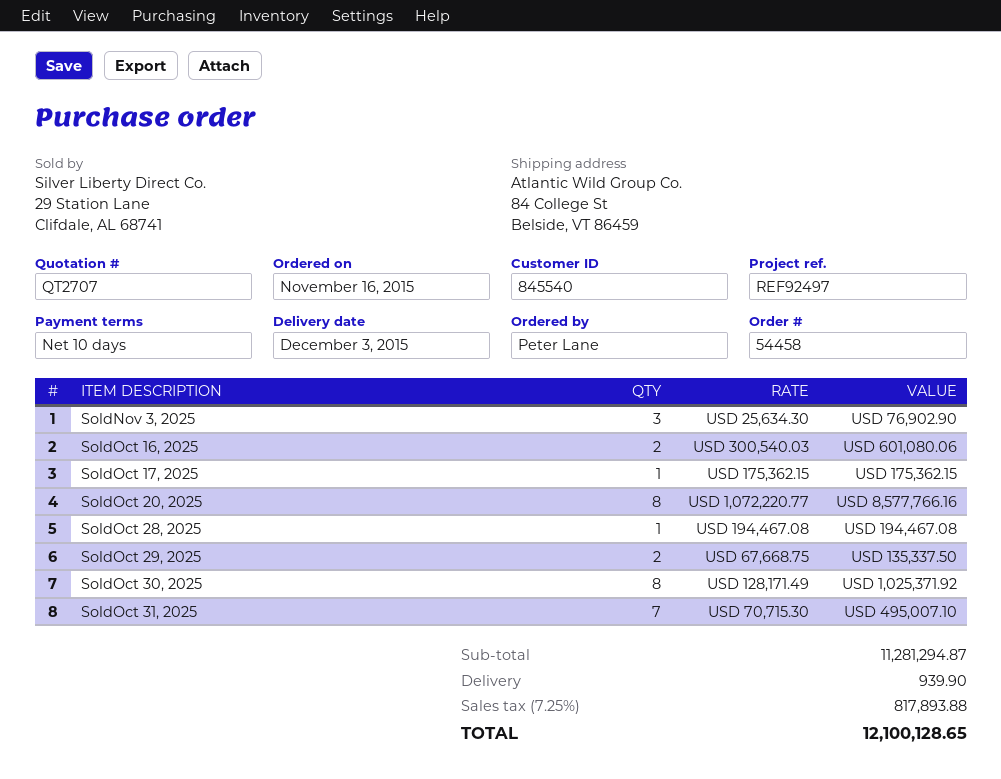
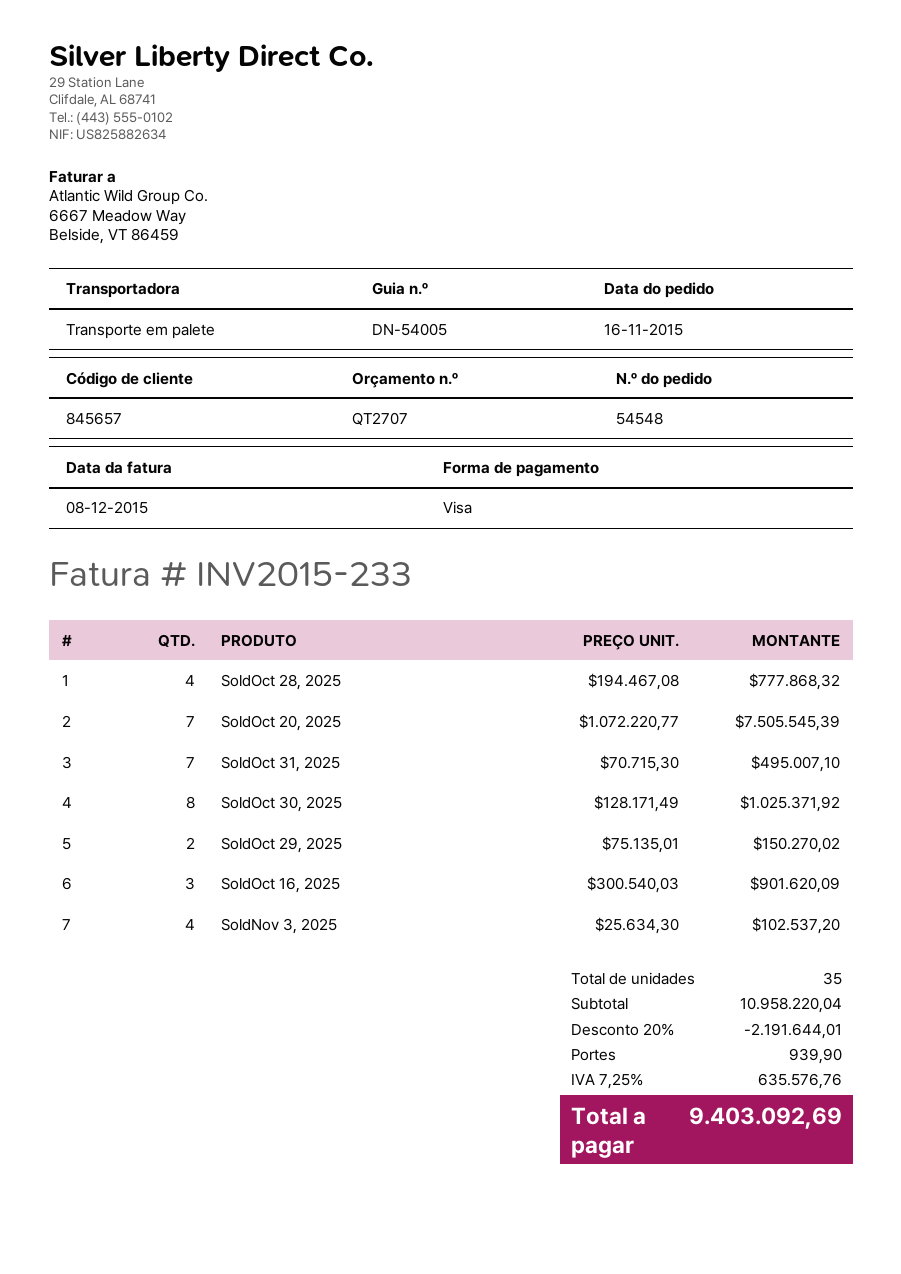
order number: 54458 -> 54548
customer number: 845540 -> 845657
SoldNov 3, 2025: 3 x 25634.30 = 76902.90 -> 4 x 25634.30 = 102537.20
SoldOct 16, 2025: 2 x 300540.03 = 601080.06 -> 3 x 300540.03 = 901620.09
SoldOct 17, 2025: 1 x 175362.15 = 175362.15 -> none
SoldOct 20, 2025: 8 x 1072220.77 = 8577766.16 -> 7 x 1072220.77 = 7505545.39
SoldOct 28, 2025: 1 x 194467.08 = 194467.08 -> 4 x 194467.08 = 777868.32
SoldOct 29, 2025: 2 x 67668.75 = 135337.50 -> 2 x 75135.01 = 150270.02
subtotal: 11281294.87 -> 10958220.04
discount: none -> 20% = 2191644.01
tax: 7.25% = 817893.88 -> 7.25% = 635576.76
total: 12100128.65 -> 9403092.69

